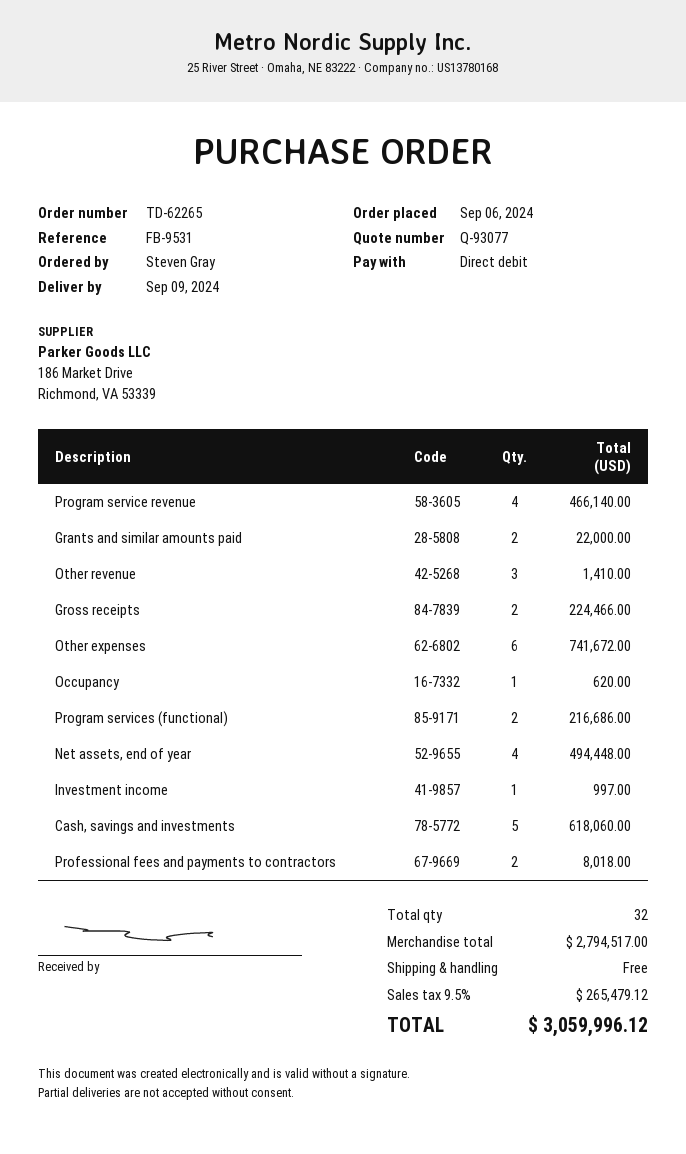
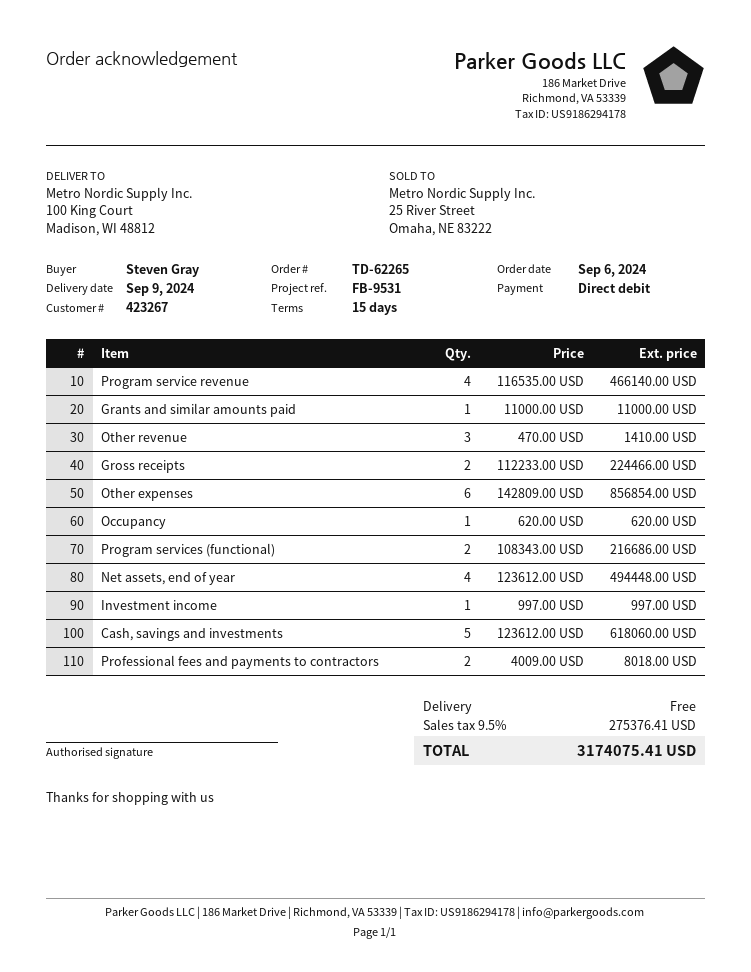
Grants and similar amounts paid: 2 for 22000.00 -> 1 for 11000.00
Other expenses: 6 for 741672.00 -> 6 for 856854.00
tax: 9.5% = 265479.12 -> 9.5% = 275376.41
total: 3059996.12 -> 3174075.41

